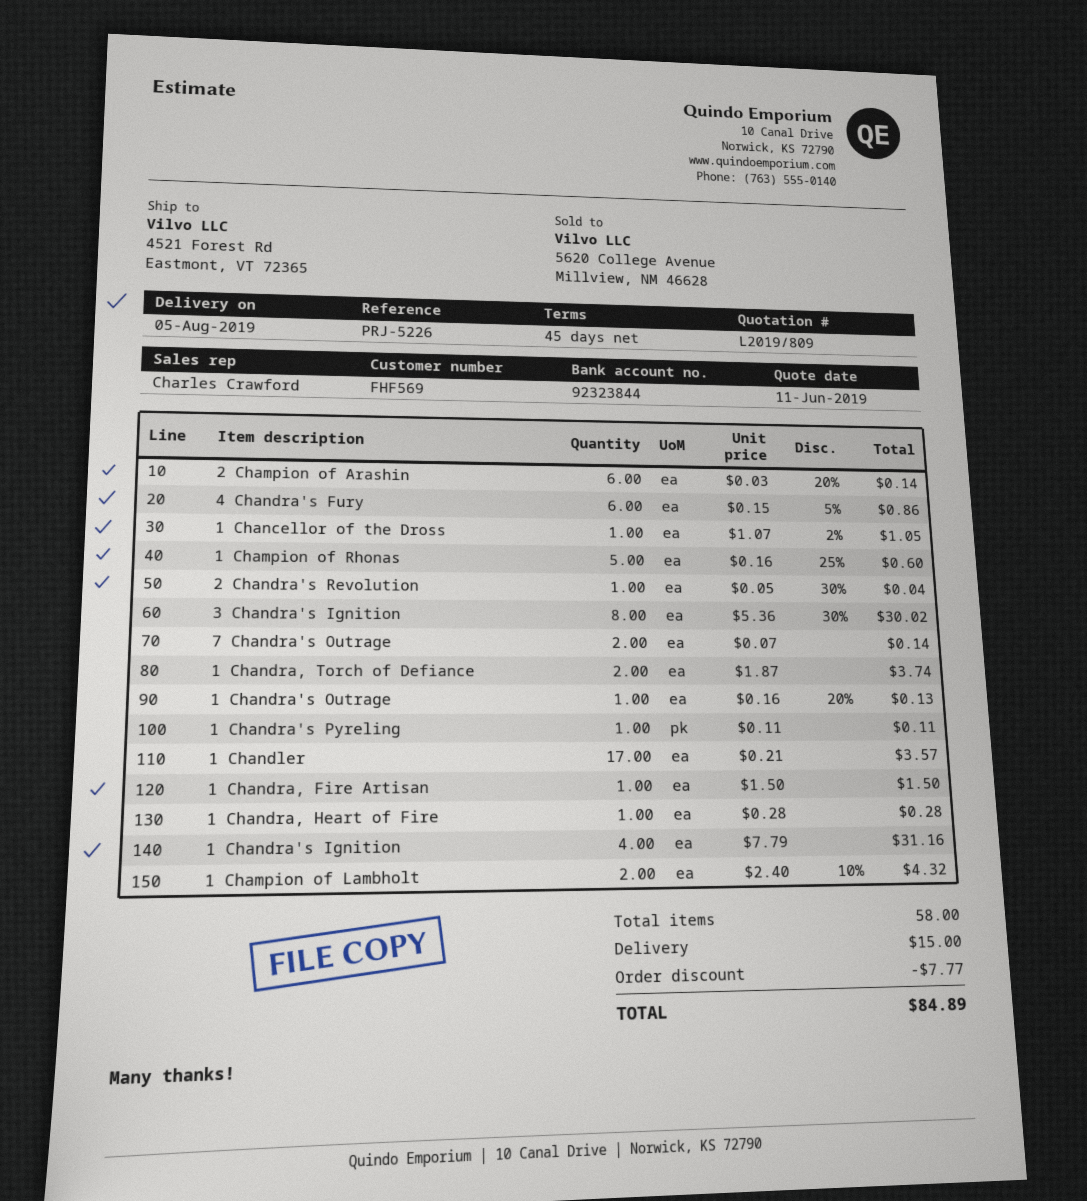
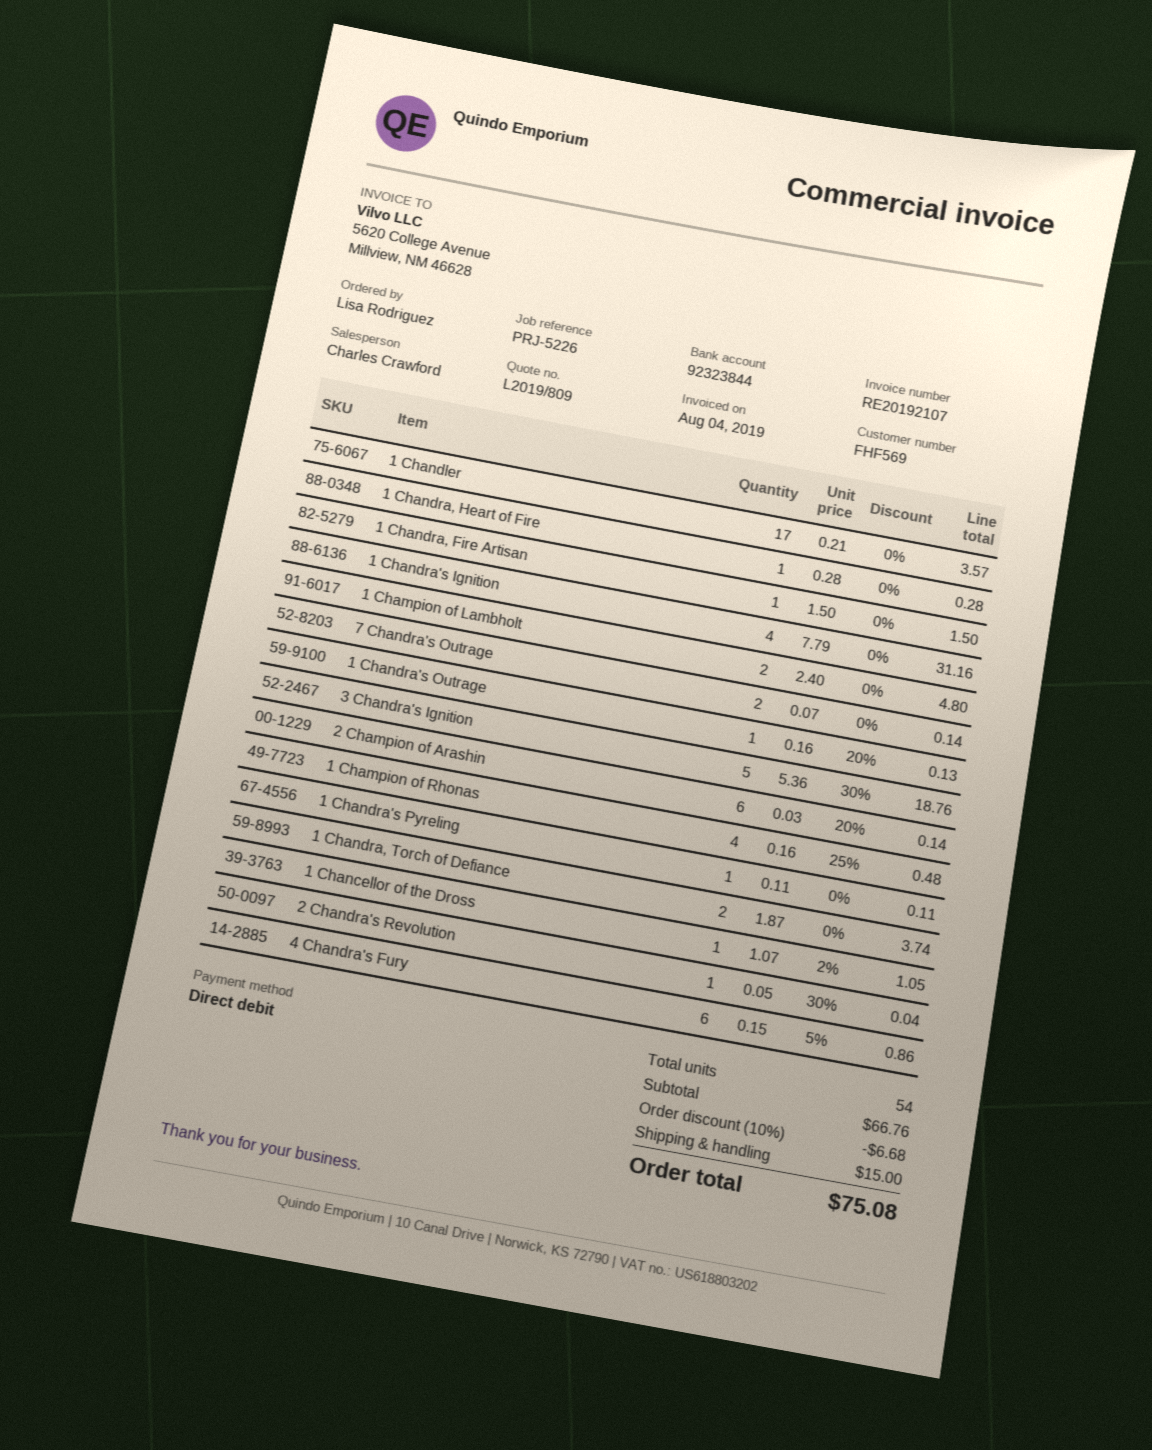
1 Champion of Rhonas: 5 x 0.16 - 25% = 0.60 -> 4 x 0.16 - 25% = 0.48
3 Chandra's Ignition: 8 x 5.36 - 30% = 30.02 -> 5 x 5.36 - 30% = 18.76
1 Champion of Lambholt: 2 x 2.40 - 10% = 4.32 -> 2 x 2.40 = 4.80
total quantity: 58 -> 54
discount: 7.77 -> 6.68
total: 84.89 -> 75.08

